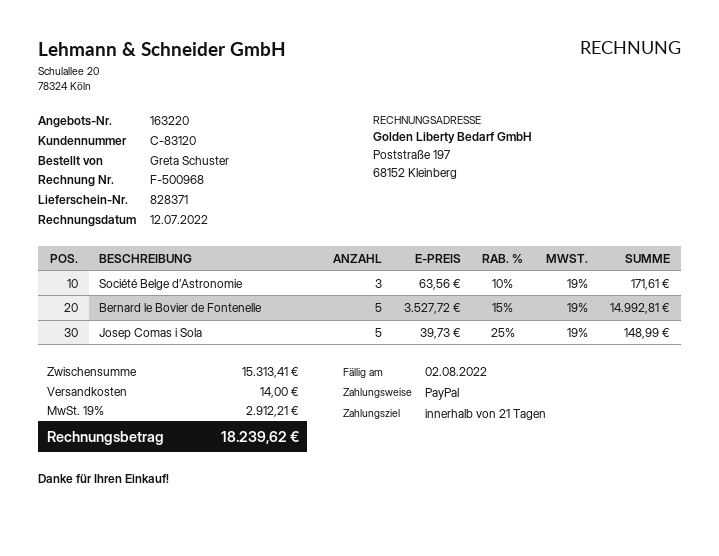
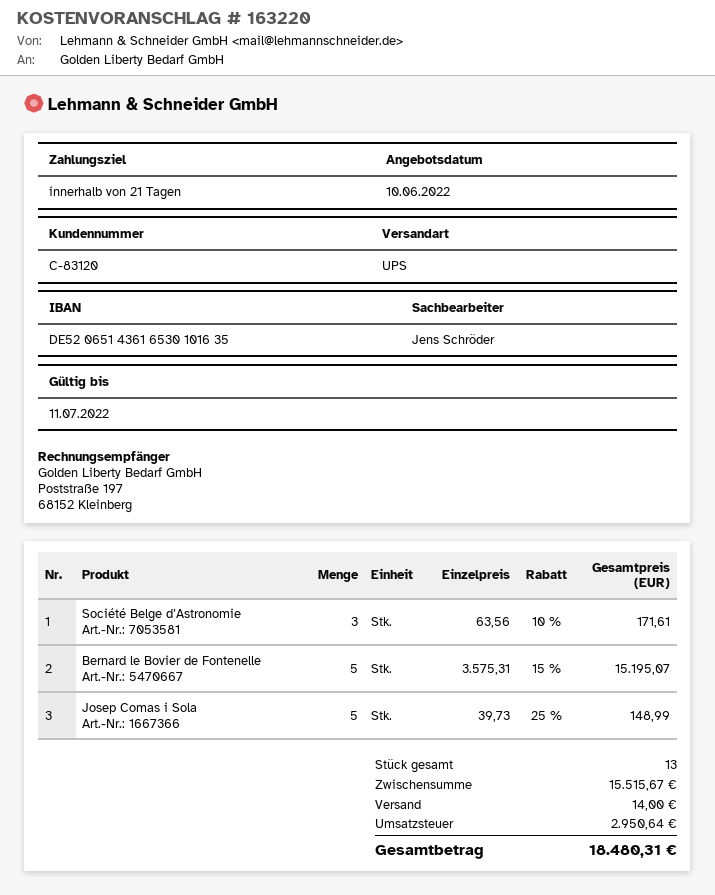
Bernard le Bovier de Fontenelle: 5 x 3527.72 - 15% = 14992.81 -> 5 x 3575.31 - 15% = 15195.07
subtotal: 15313.41 -> 15515.67
tax: 2912.21 -> 2950.64
total: 18239.62 -> 18480.31

